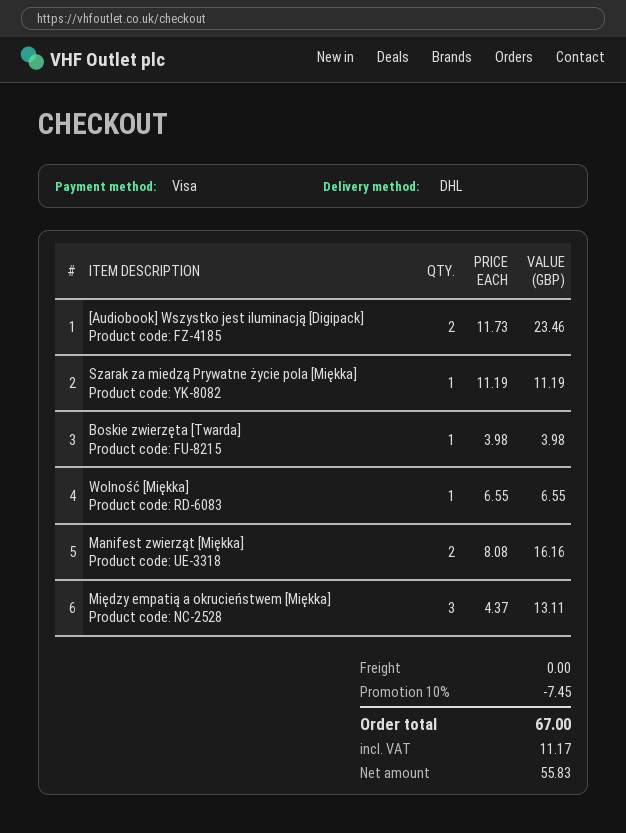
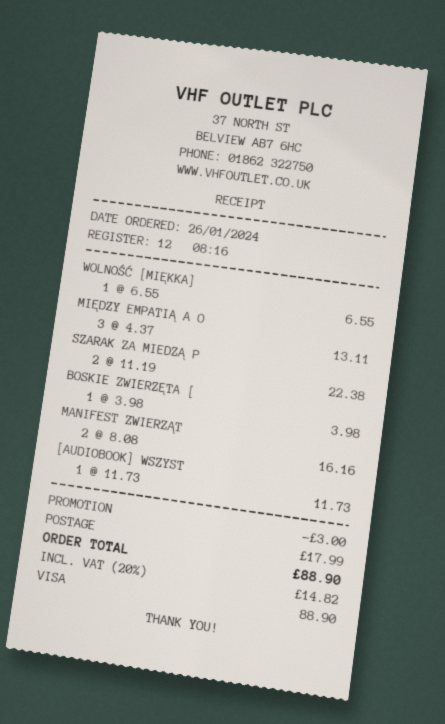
[Audiobook] Wszystko jest iluminacją [Digipack]: 2 x 11.73 = 23.46 -> 1 x 11.73 = 11.73
Szarak za miedzą Prywatne życie pola [Miękka]: 1 x 11.19 = 11.19 -> 2 x 11.19 = 22.38
discount: 7.45 -> 3.00
shipping: 0.00 -> 17.99
tax: 11.17 -> 14.82
total: 67.00 -> 88.90

